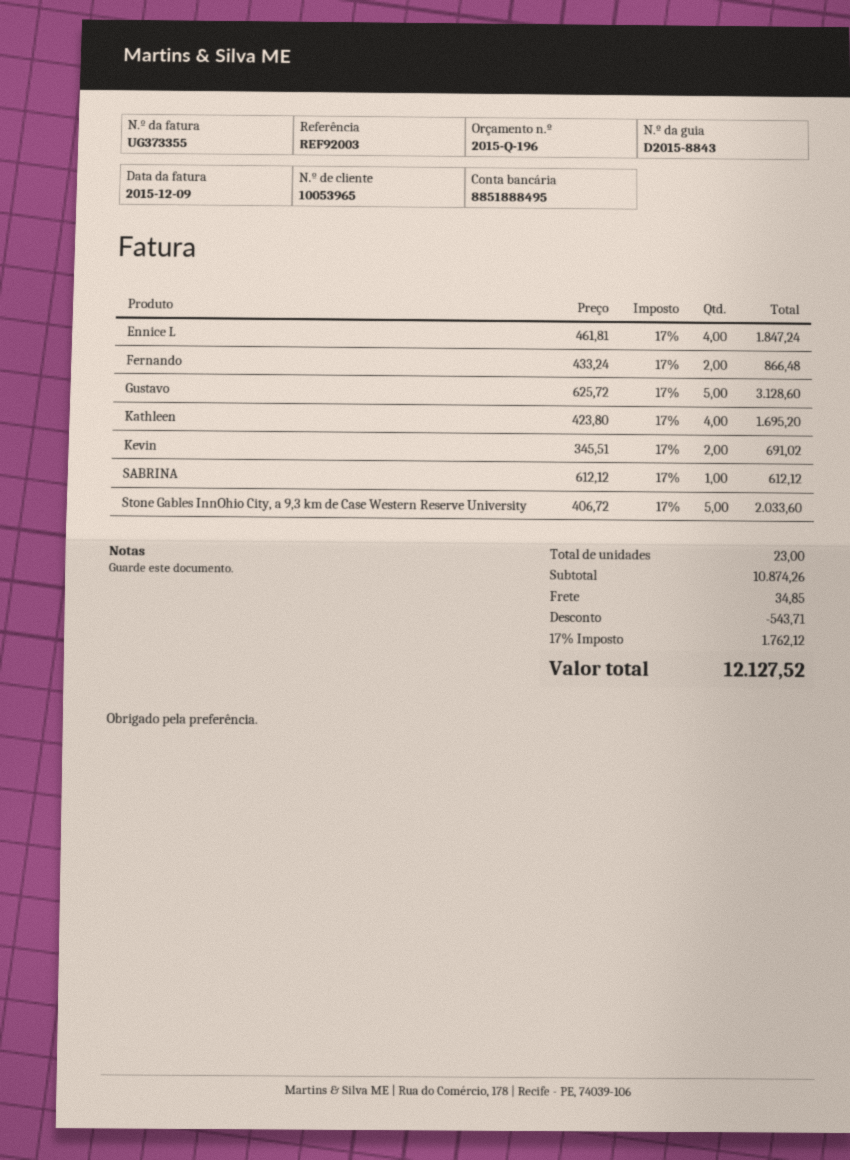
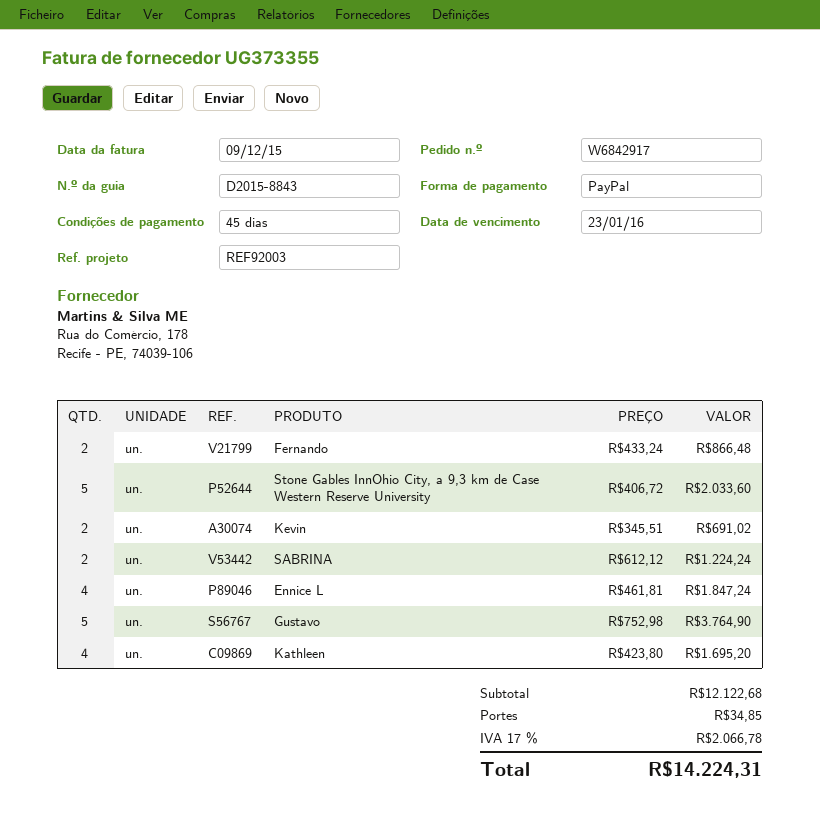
Gustavo: 5 x 625.72 = 3128.60 -> 5 x 752.98 = 3764.90
SABRINA: 1 x 612.12 = 612.12 -> 2 x 612.12 = 1224.24
subtotal: 10874.26 -> 12122.68
discount: 543.71 -> none
tax: 17% = 1762.12 -> 17% = 2066.78
total: 12127.52 -> 14224.31

